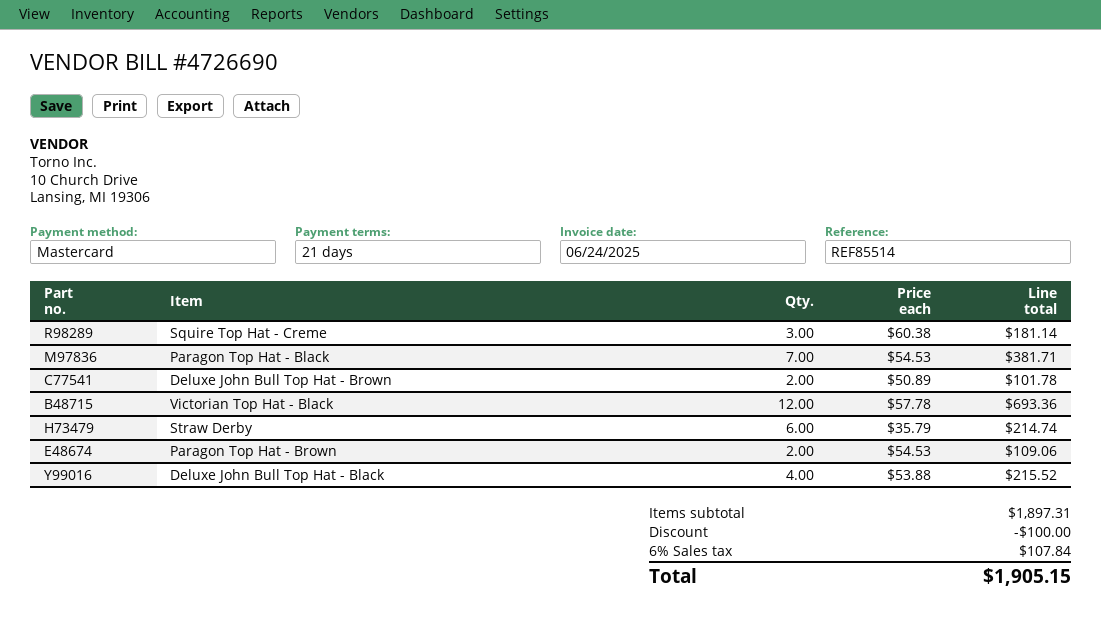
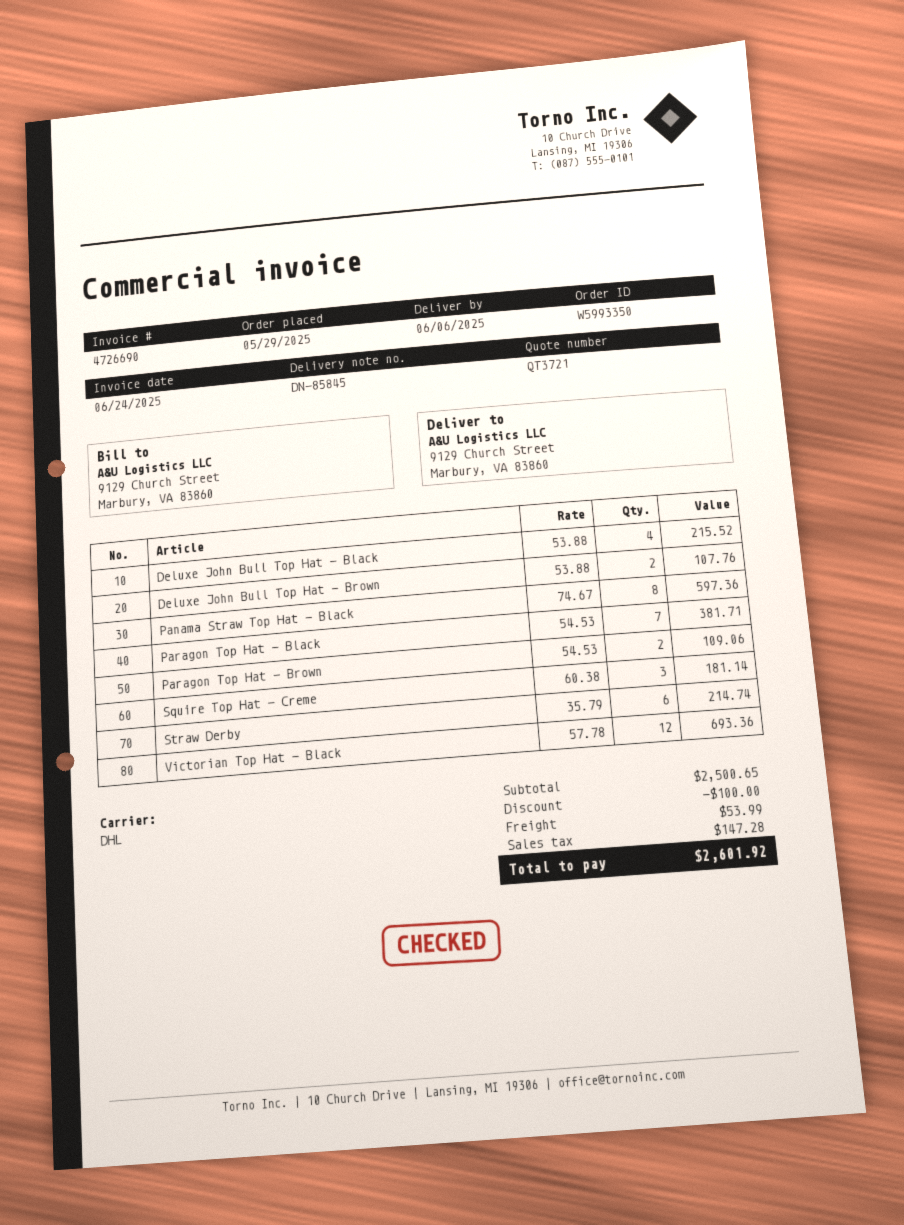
Deluxe John Bull Top Hat - Brown: 2 x 50.89 = 101.78 -> 2 x 53.88 = 107.76
Panama Straw Top Hat - Black: none -> 8 x 74.67 = 597.36
subtotal: 1897.31 -> 2500.65
shipping: none -> 53.99
tax: 107.84 -> 147.28
total: 1905.15 -> 2601.92

